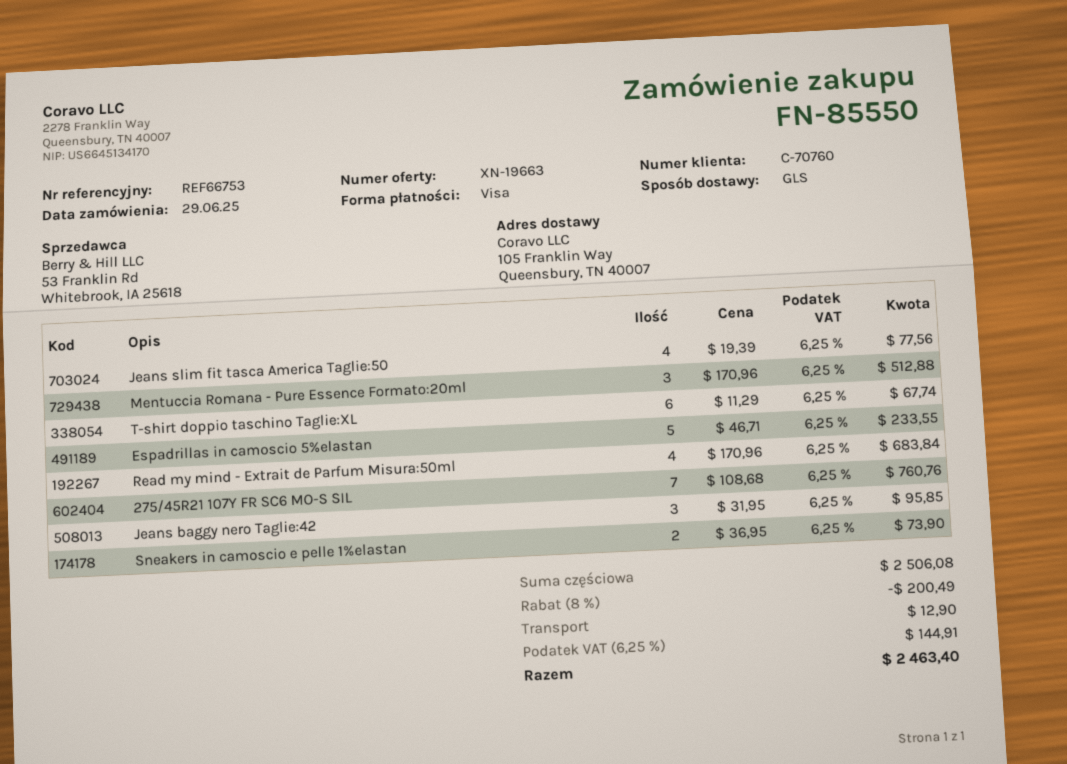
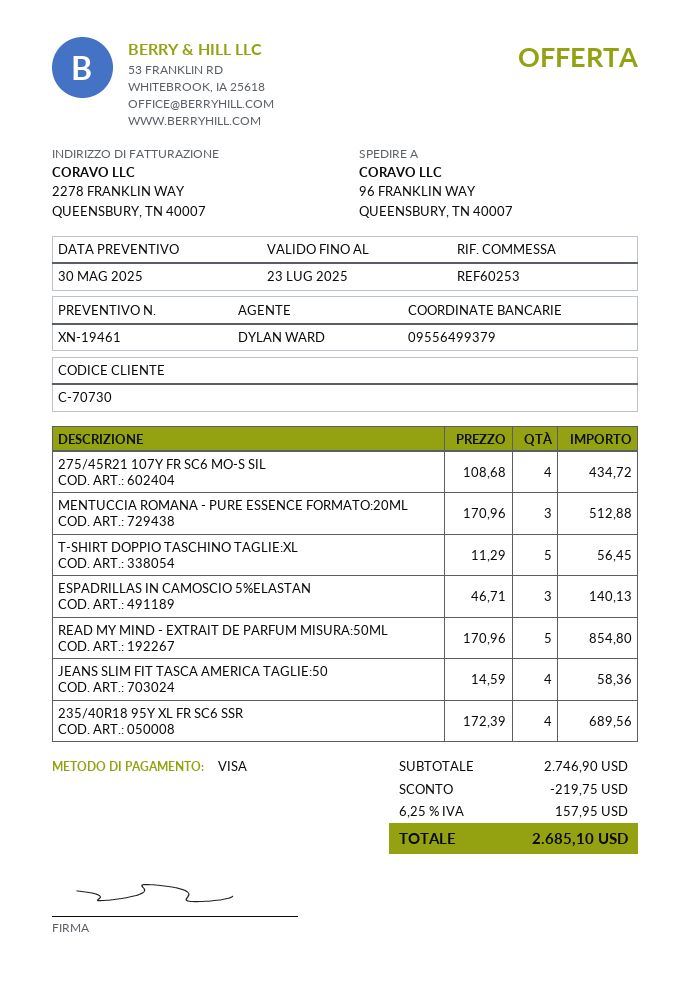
quote number: XN-19663 -> XN-19461
customer number: C-70760 -> C-70730
reference: REF66753 -> REF60253
ship to: 105 Franklin Way, Queensbury, TN 40007 -> 96 FRANKLIN WAY, QUEENSBURY, TN 40007
Jeans slim fit tasca America Taglie:50: 4 x 19.39 = 77.56 -> 4 x 14.59 = 58.36
T-shirt doppio taschino Taglie:XL: 6 x 11.29 = 67.74 -> 5 x 11.29 = 56.45
Espadrillas in camoscio 5%elastan: 5 x 46.71 = 233.55 -> 3 x 46.71 = 140.13
Read my mind - Extrait de Parfum Misura:50ml: 4 x 170.96 = 683.84 -> 5 x 170.96 = 854.80
275/45R21 107Y FR SC6 MO-S SIL: 7 x 108.68 = 760.76 -> 4 x 108.68 = 434.72
Jeans baggy nero Taglie:42: 3 x 31.95 = 95.85 -> none
Sneakers in camoscio e pelle 1%elastan: 2 x 36.95 = 73.90 -> none
235/40R18 95Y XL FR SC6 SSR: none -> 4 x 172.39 = 689.56
subtotal: 2506.08 -> 2746.90
discount: 200.49 -> 219.75
shipping: 12.90 -> none
tax: 6.25% = 144.91 -> 6.25% = 157.95
total: 2463.40 -> 2685.10

